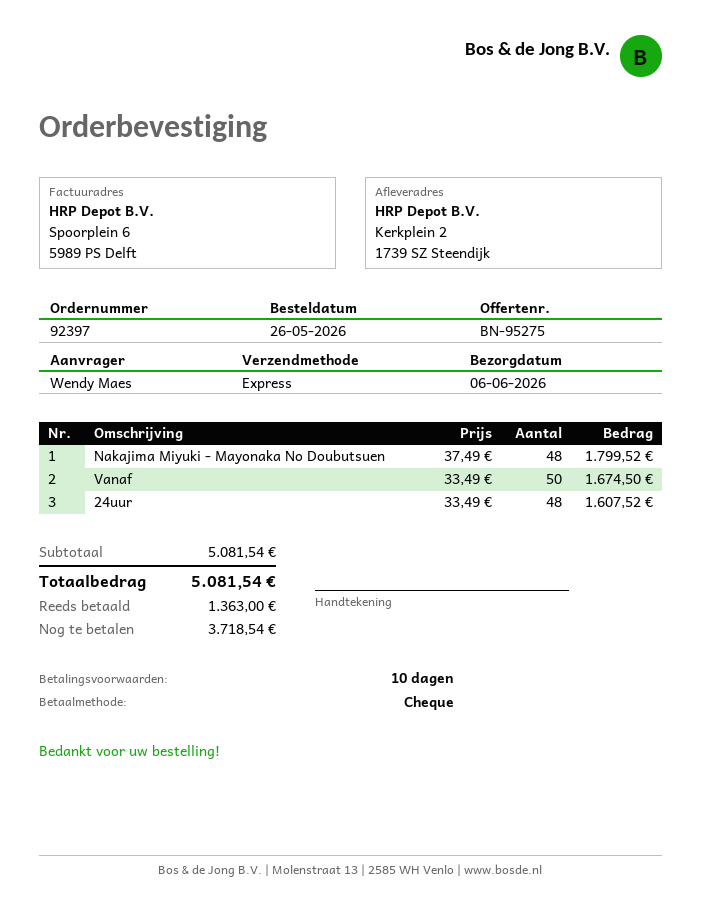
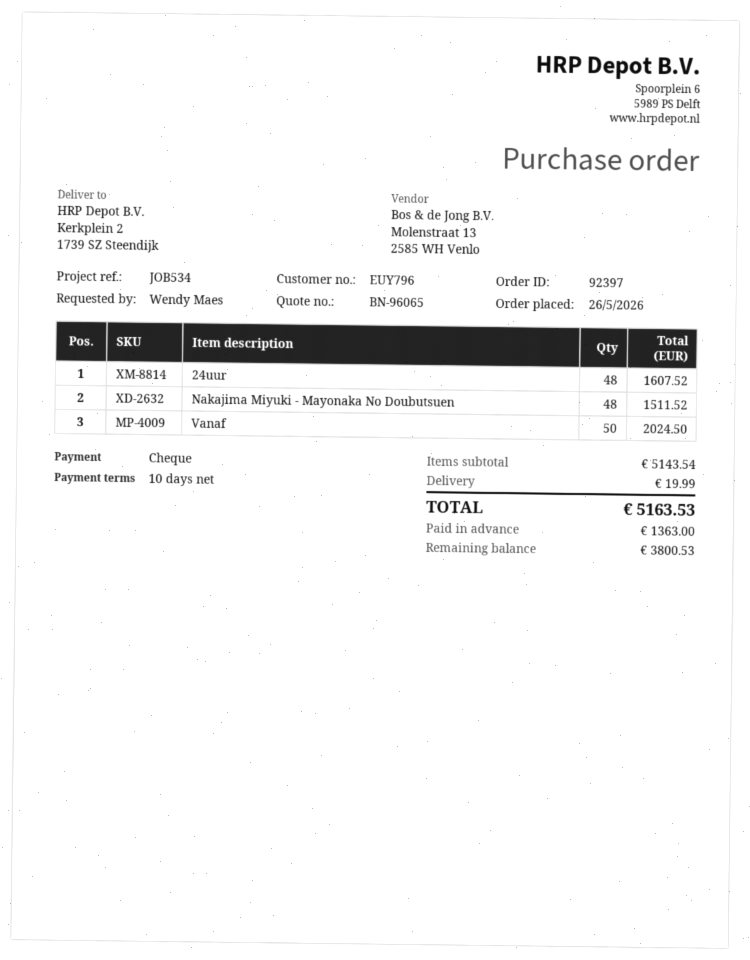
quote number: BN-95275 -> BN-96065
Nakajima Miyuki - Mayonaka No Doubutsuen: 48 for 1799.52 -> 48 for 1511.52
Vanaf: 50 for 1674.50 -> 50 for 2024.50
subtotal: 5081.54 -> 5143.54
shipping: none -> 19.99
total: 5081.54 -> 5163.53
balance: 3718.54 -> 3800.53

